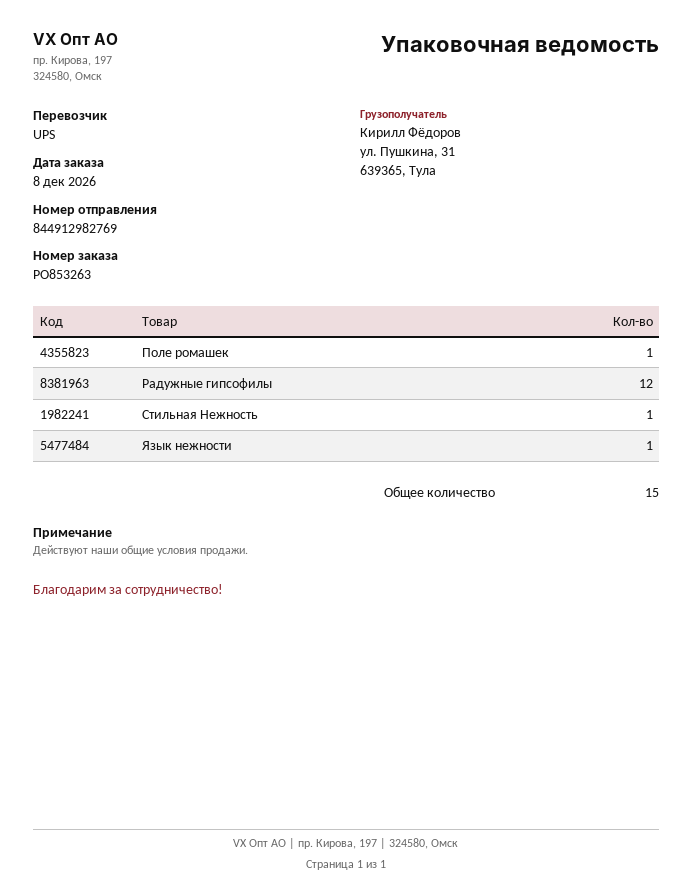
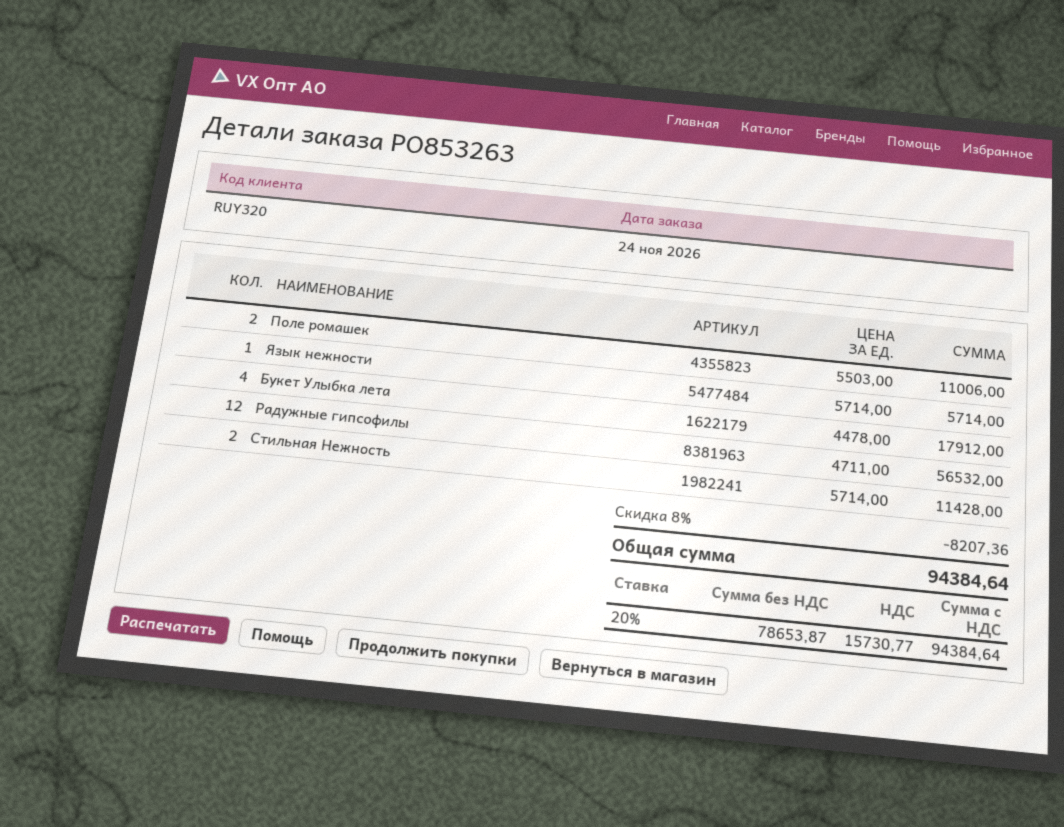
order date: 2026-12-08 -> 2026-11-24
Поле ромашек: 1 -> 2
Стильная Нежность: 1 -> 2
Букет Улыбка лета: none -> 4

